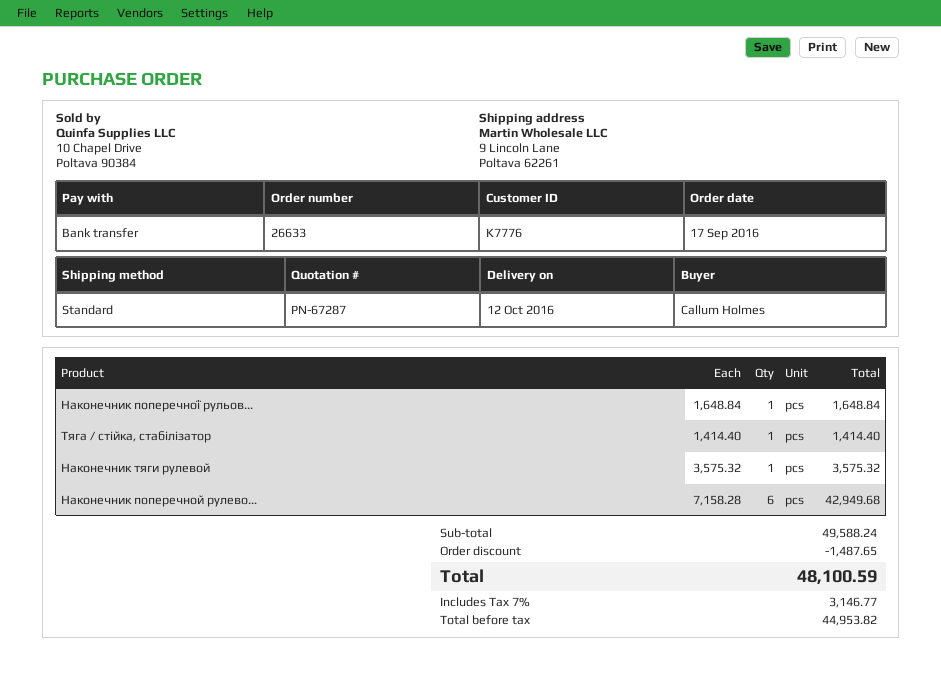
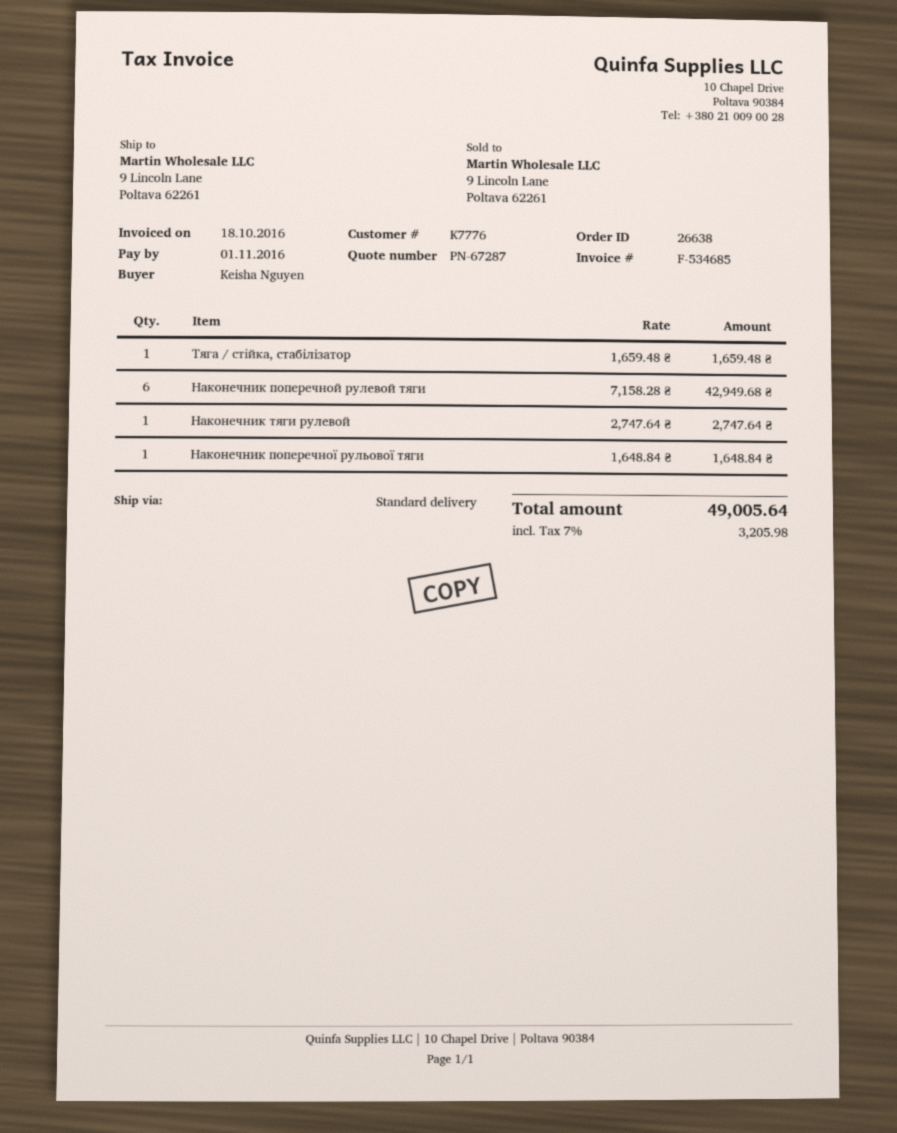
order number: 26633 -> 26638
ordered by: Callum Holmes -> Keisha Nguyen
Тяга / стійка, стабілізатор: 1 x 1414.40 = 1414.40 -> 1 x 1659.48 = 1659.48
Наконечник тяги рулевой: 1 x 3575.32 = 3575.32 -> 1 x 2747.64 = 2747.64
discount: 1487.65 -> none
tax: 7% = 3146.77 -> 7% = 3205.98
total: 48100.59 -> 49005.64

